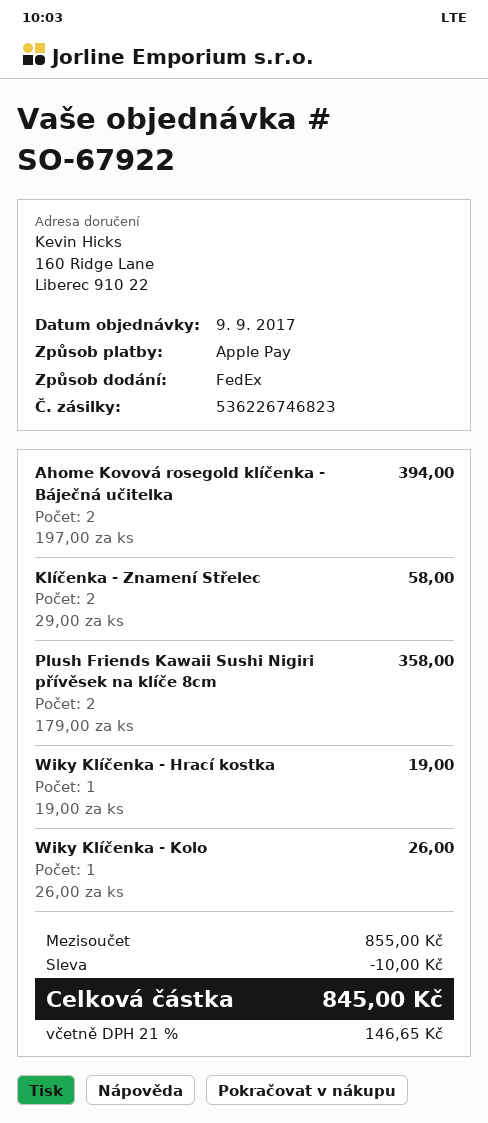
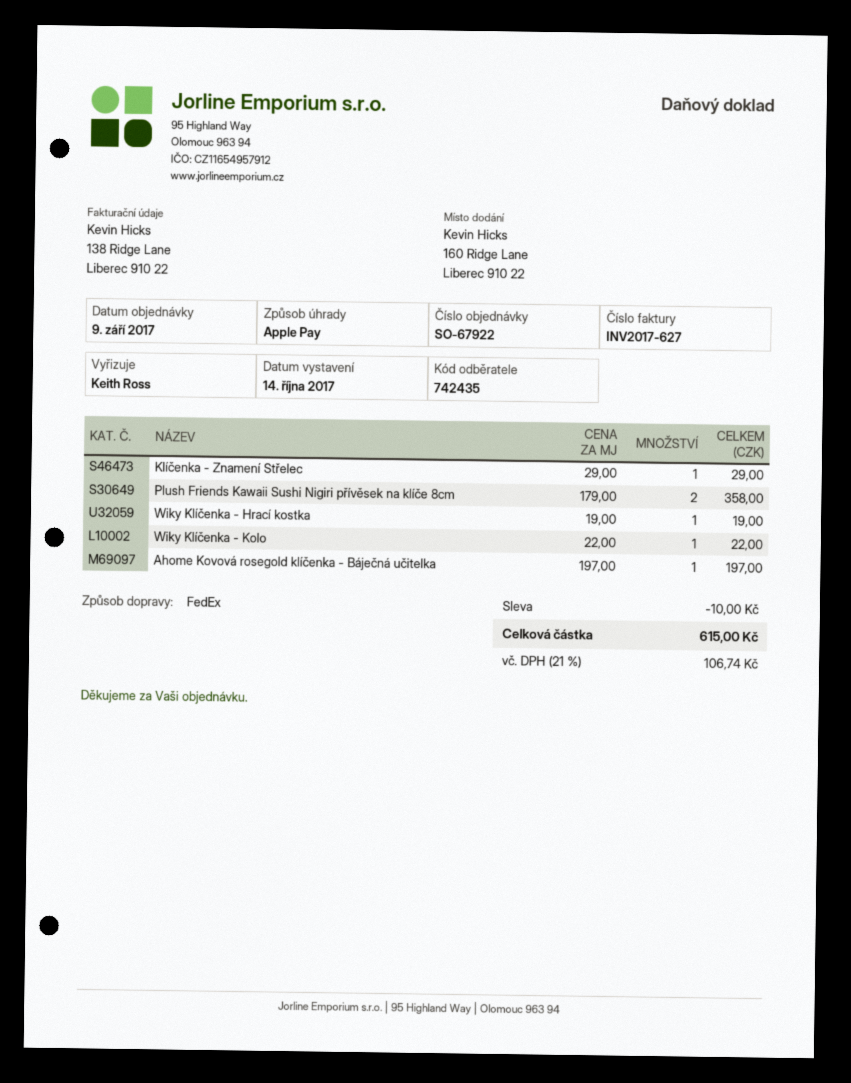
Ahome Kovová rosegold klíčenka - Báječná učitelka: 2 x 197.00 = 394.00 -> 1 x 197.00 = 197.00
Klíčenka - Znamení Střelec: 2 x 29.00 = 58.00 -> 1 x 29.00 = 29.00
Wiky Klíčenka - Kolo: 1 x 26.00 = 26.00 -> 1 x 22.00 = 22.00
tax: 21% = 146.65 -> 21% = 106.74
total: 845.00 -> 615.00

